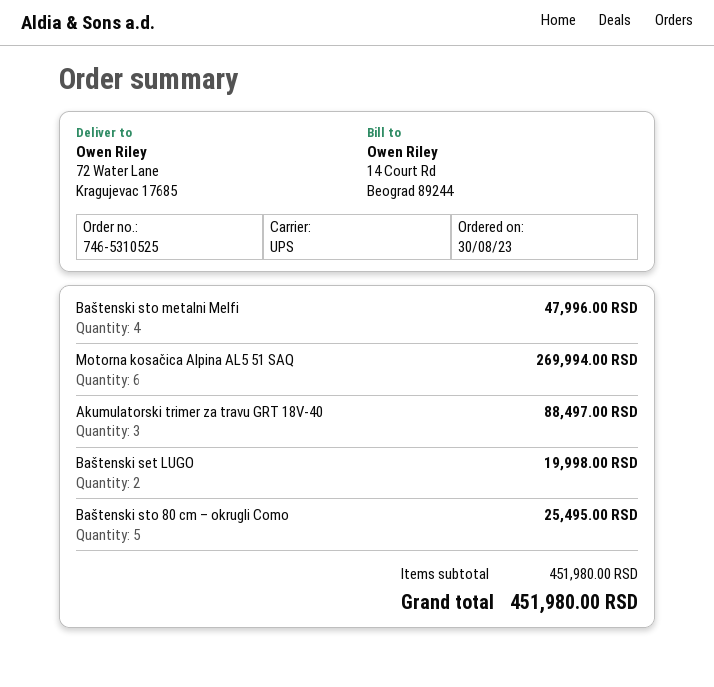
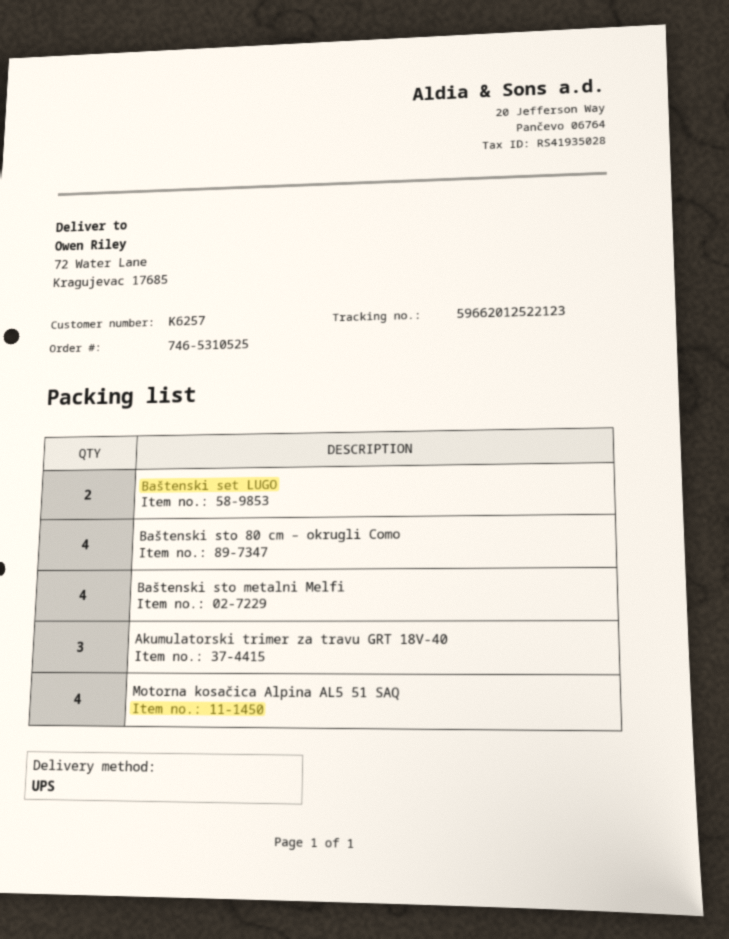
Motorna kosačica Alpina AL5 51 SAQ: 6 -> 4
Baštenski sto 80 cm – okrugli Como: 5 -> 4

